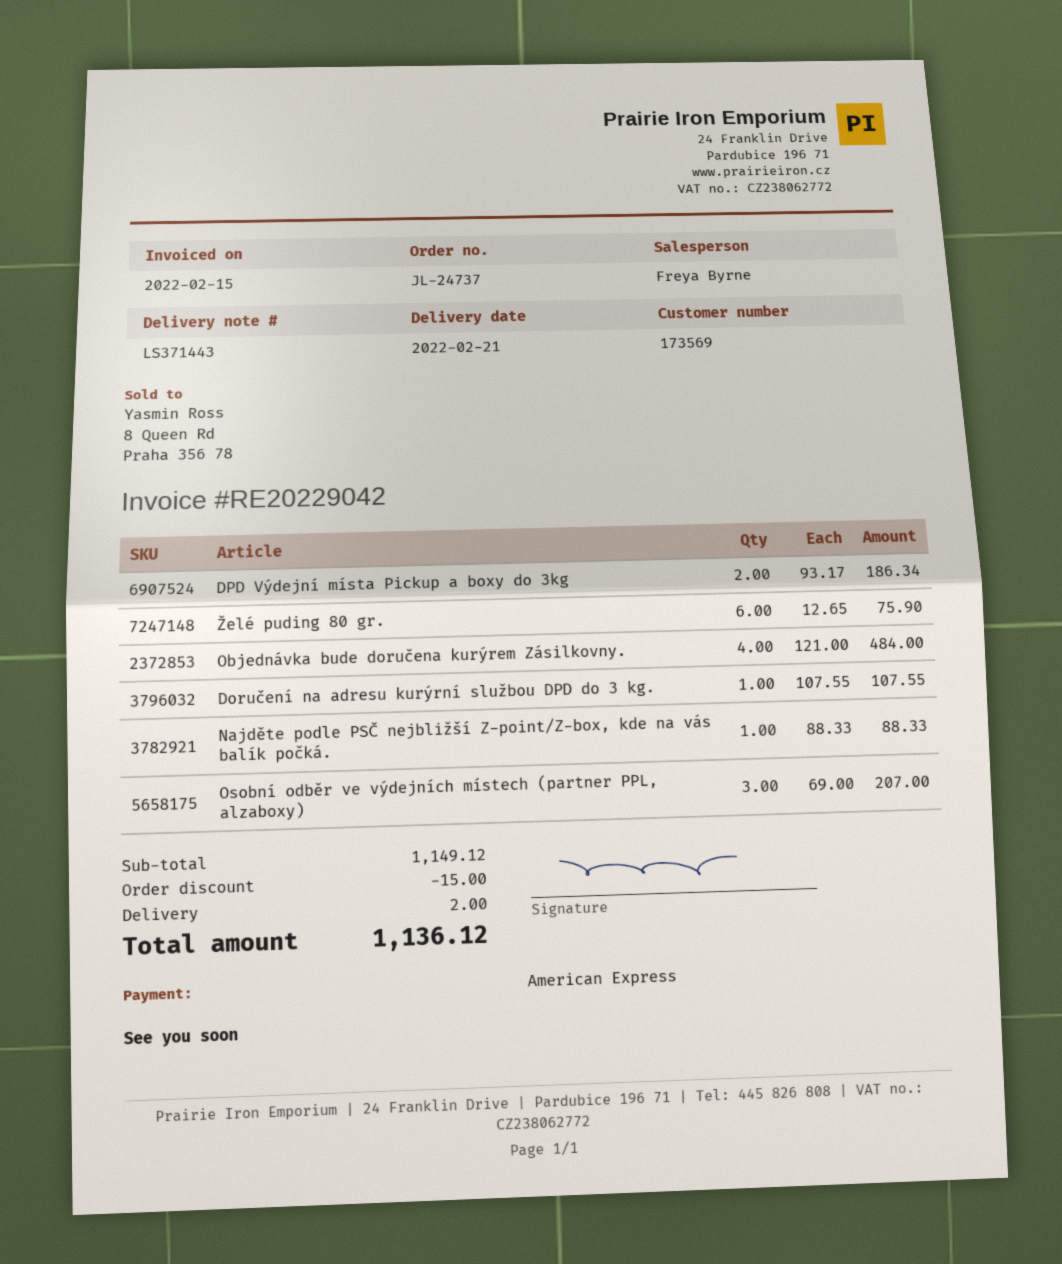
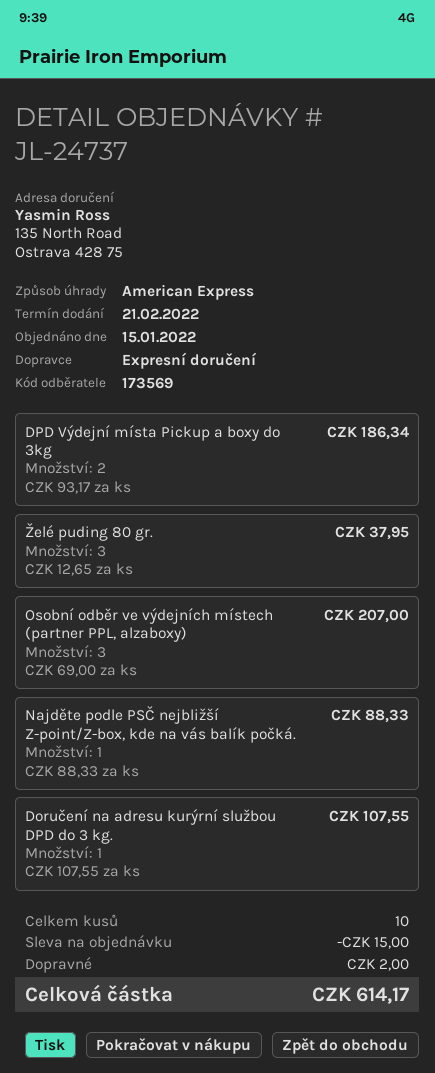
Želé puding 80 gr.: 6 x 12.65 = 75.90 -> 3 x 12.65 = 37.95
Objednávka bude doručena kurýrem Zásilkovny.: 4 x 121.00 = 484.00 -> none
total: 1136.12 -> 614.17

